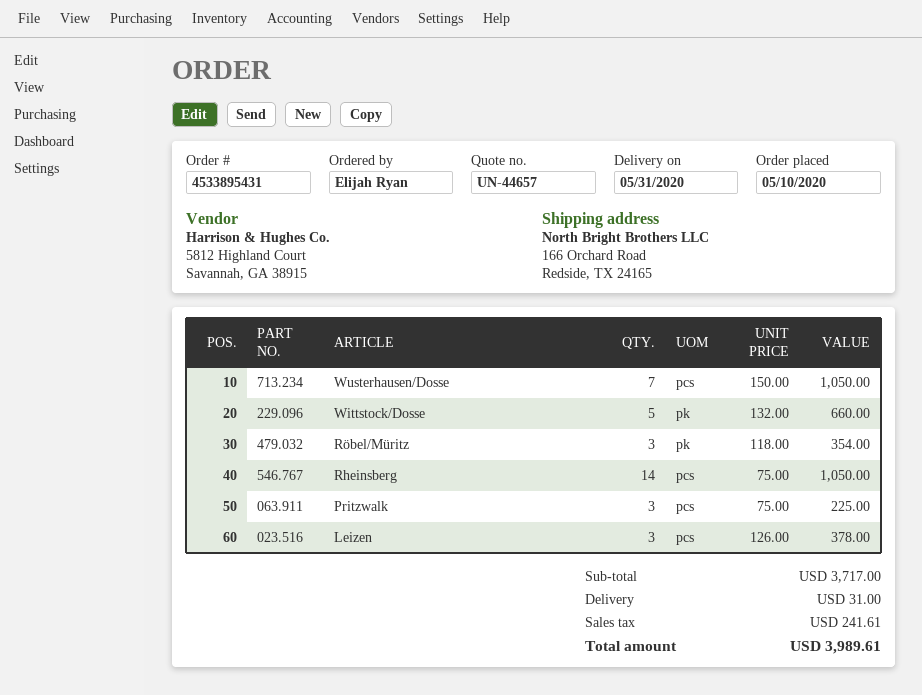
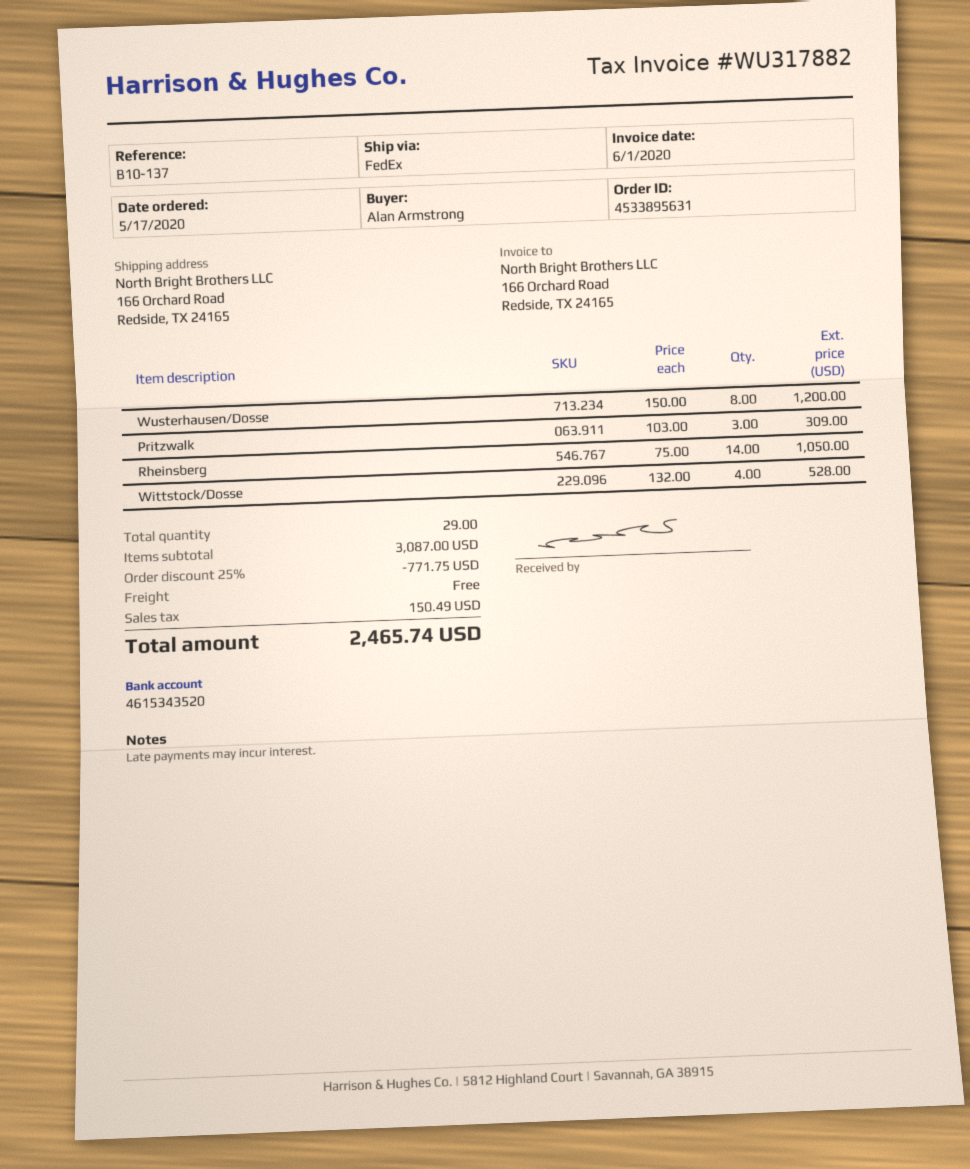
order number: 4533895431 -> 4533895631
order date: 2020-05-10 -> 2020-05-17
ordered by: Elijah Ryan -> Alan Armstrong
Wusterhausen/Dosse: 7 x 150.00 = 1050.00 -> 8 x 150.00 = 1200.00
Wittstock/Dosse: 5 x 132.00 = 660.00 -> 4 x 132.00 = 528.00
Röbel/Müritz: 3 x 118.00 = 354.00 -> none
Pritzwalk: 3 x 75.00 = 225.00 -> 3 x 103.00 = 309.00
Leizen: 3 x 126.00 = 378.00 -> none
subtotal: 3717.00 -> 3087.00
discount: none -> 25% = 771.75
shipping: 31.00 -> 0.00
tax: 241.61 -> 150.49
total: 3989.61 -> 2465.74

